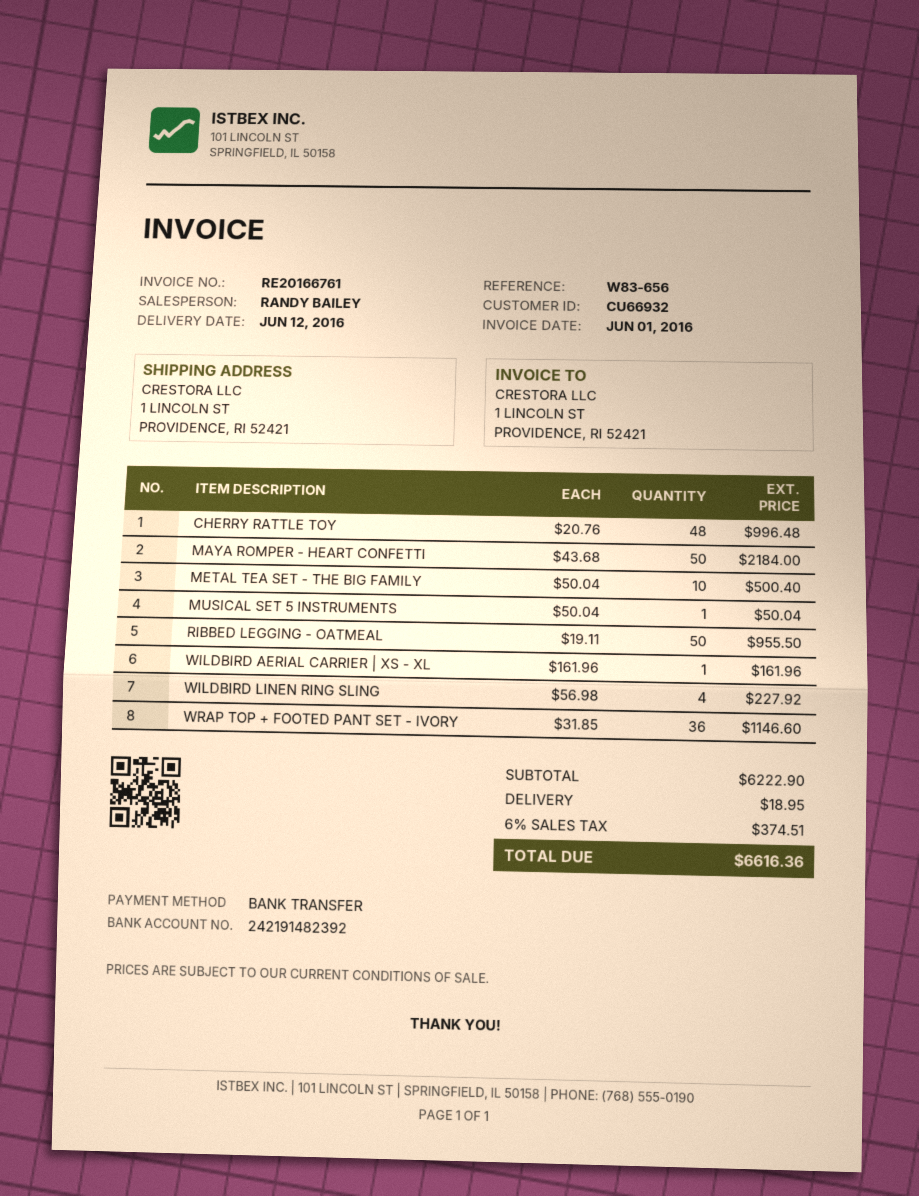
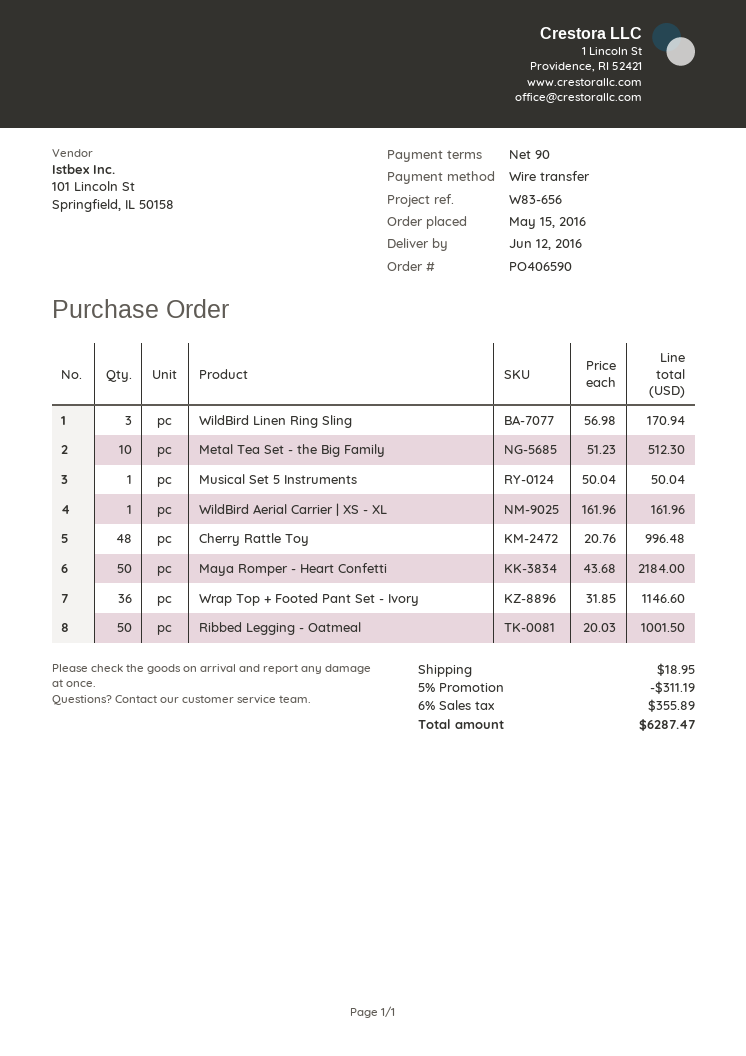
METAL TEA SET - THE BIG FAMILY: 10 x 50.04 = 500.40 -> 10 x 51.23 = 512.30
RIBBED LEGGING - OATMEAL: 50 x 19.11 = 955.50 -> 50 x 20.03 = 1001.50
WILDBIRD LINEN RING SLING: 4 x 56.98 = 227.92 -> 3 x 56.98 = 170.94
discount: none -> 5% = 311.19
tax: 6% = 374.51 -> 6% = 355.89
total: 6616.36 -> 6287.47

